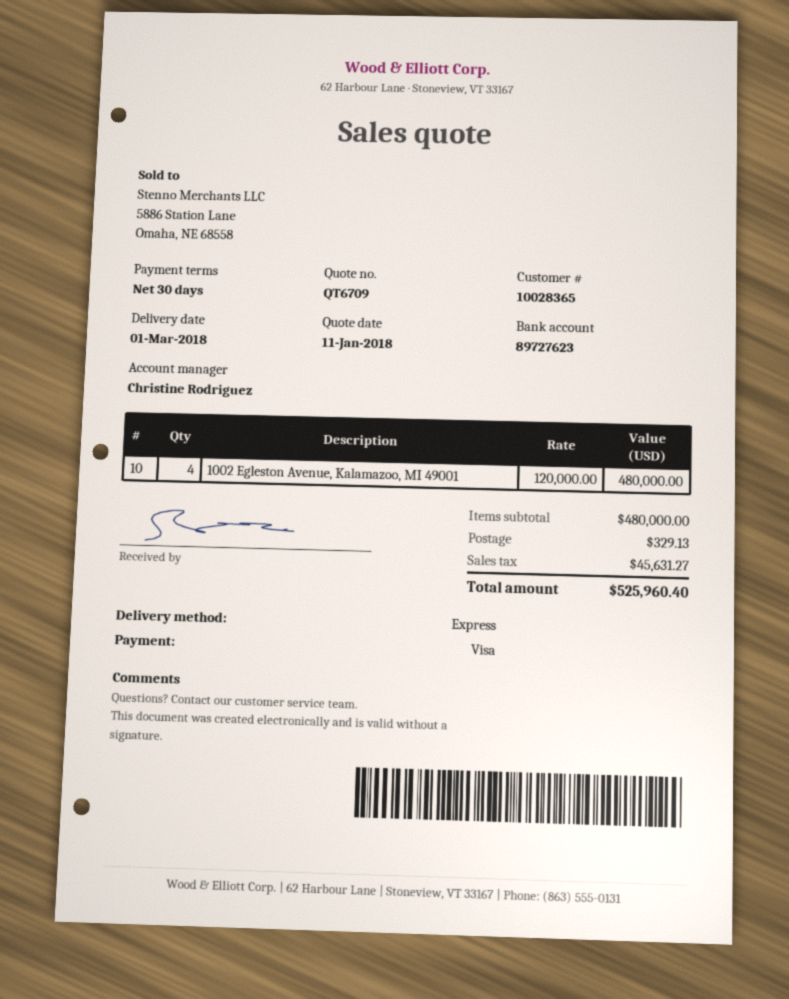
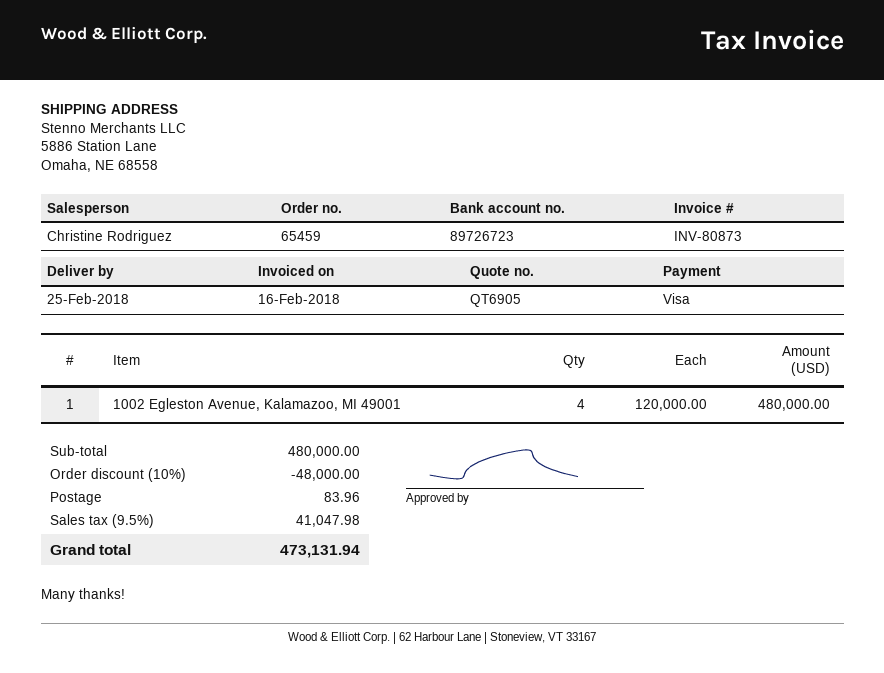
quote number: QT6709 -> QT6905
delivery date: 2018-03-01 -> 2018-02-25
bank account: 89727623 -> 89726723
discount: none -> 10% = 48000.00
shipping: 329.13 -> 83.96
tax: 45631.27 -> 41047.98
total: 525960.40 -> 473131.94

